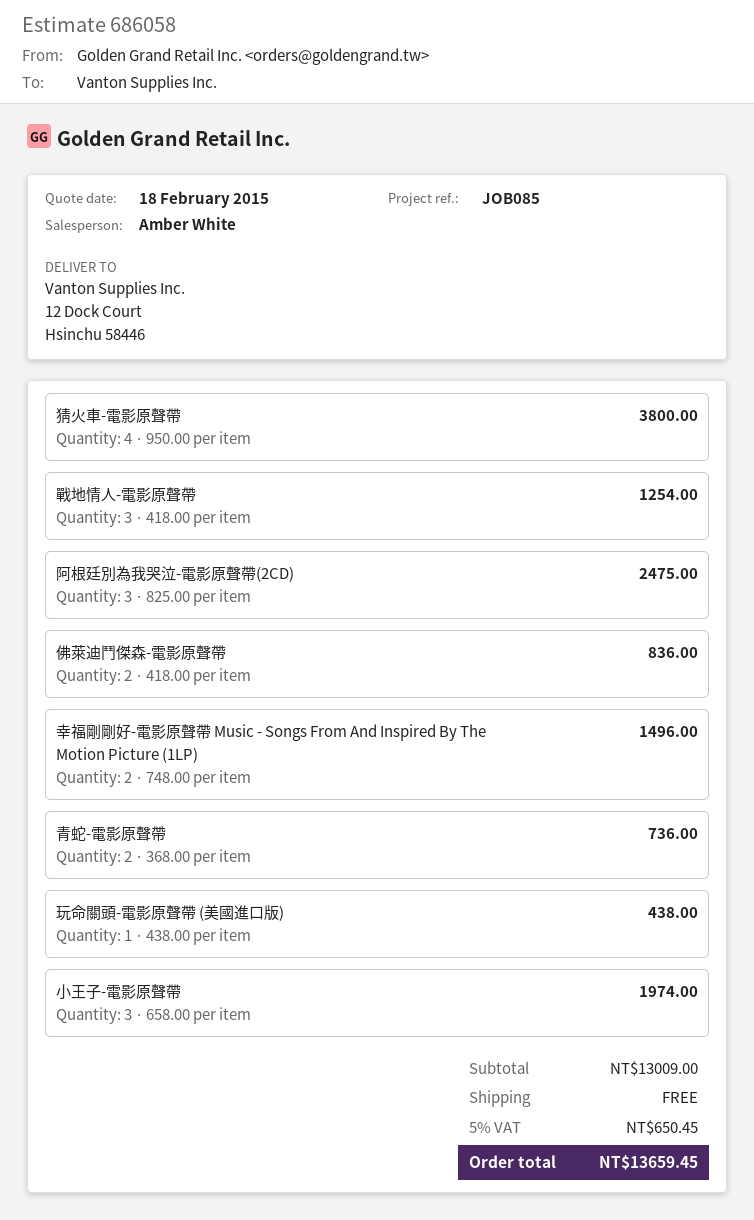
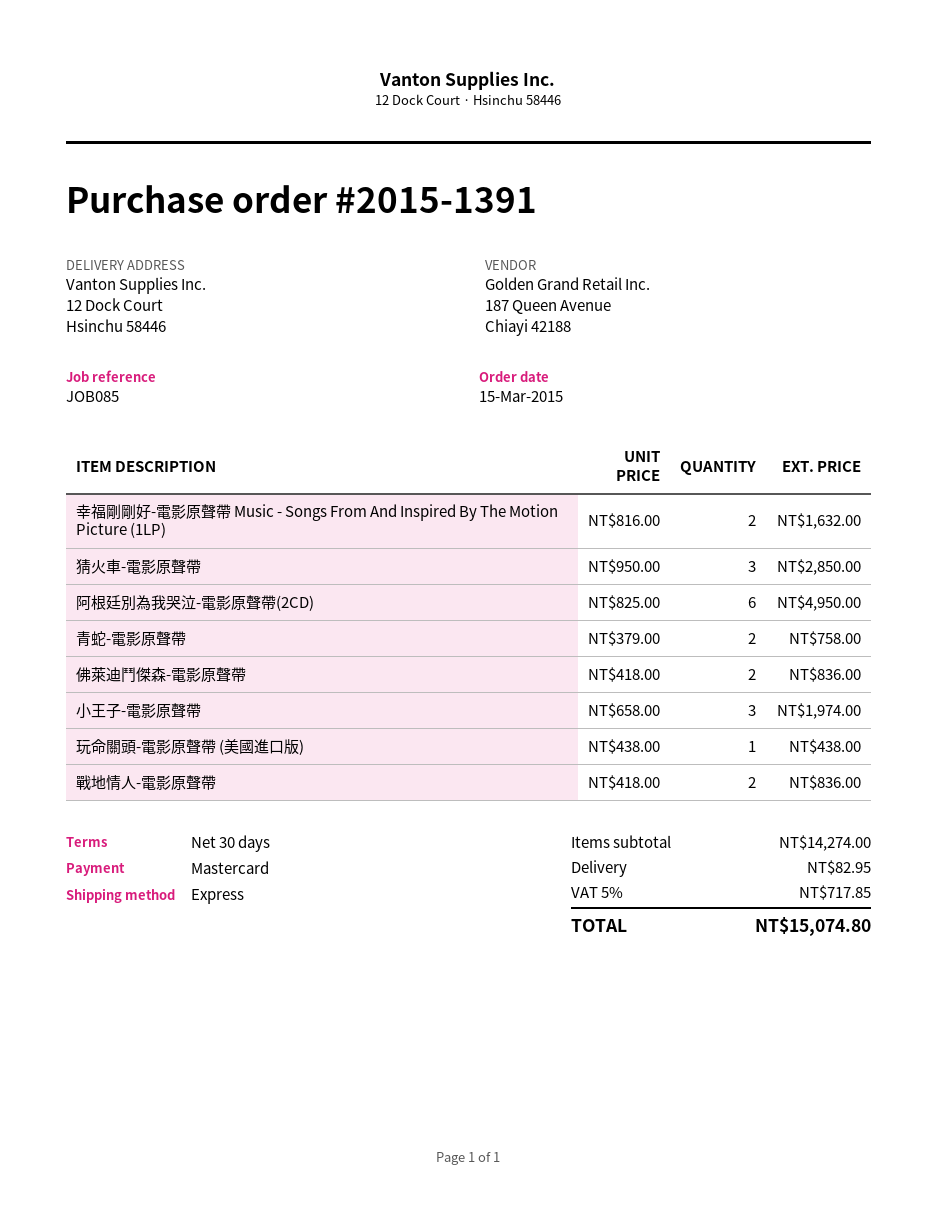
猜火車-電影原聲帶: 4 x 950.00 = 3800.00 -> 3 x 950.00 = 2850.00
戰地情人-電影原聲帶: 3 x 418.00 = 1254.00 -> 2 x 418.00 = 836.00
阿根廷別為我哭泣-電影原聲帶(2CD): 3 x 825.00 = 2475.00 -> 6 x 825.00 = 4950.00
幸福剛剛好-電影原聲帶 Music - Songs From And Inspired By The Motion Picture (1LP): 2 x 748.00 = 1496.00 -> 2 x 816.00 = 1632.00
青蛇-電影原聲帶: 2 x 368.00 = 736.00 -> 2 x 379.00 = 758.00
subtotal: 13009.00 -> 14274.00
shipping: 0.00 -> 82.95
tax: 5% = 650.45 -> 5% = 717.85
total: 13659.45 -> 15074.80

